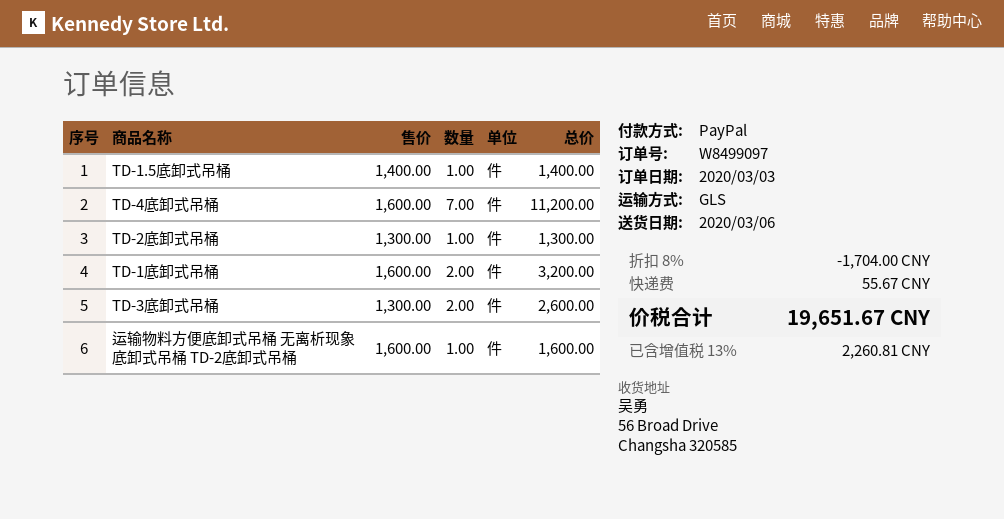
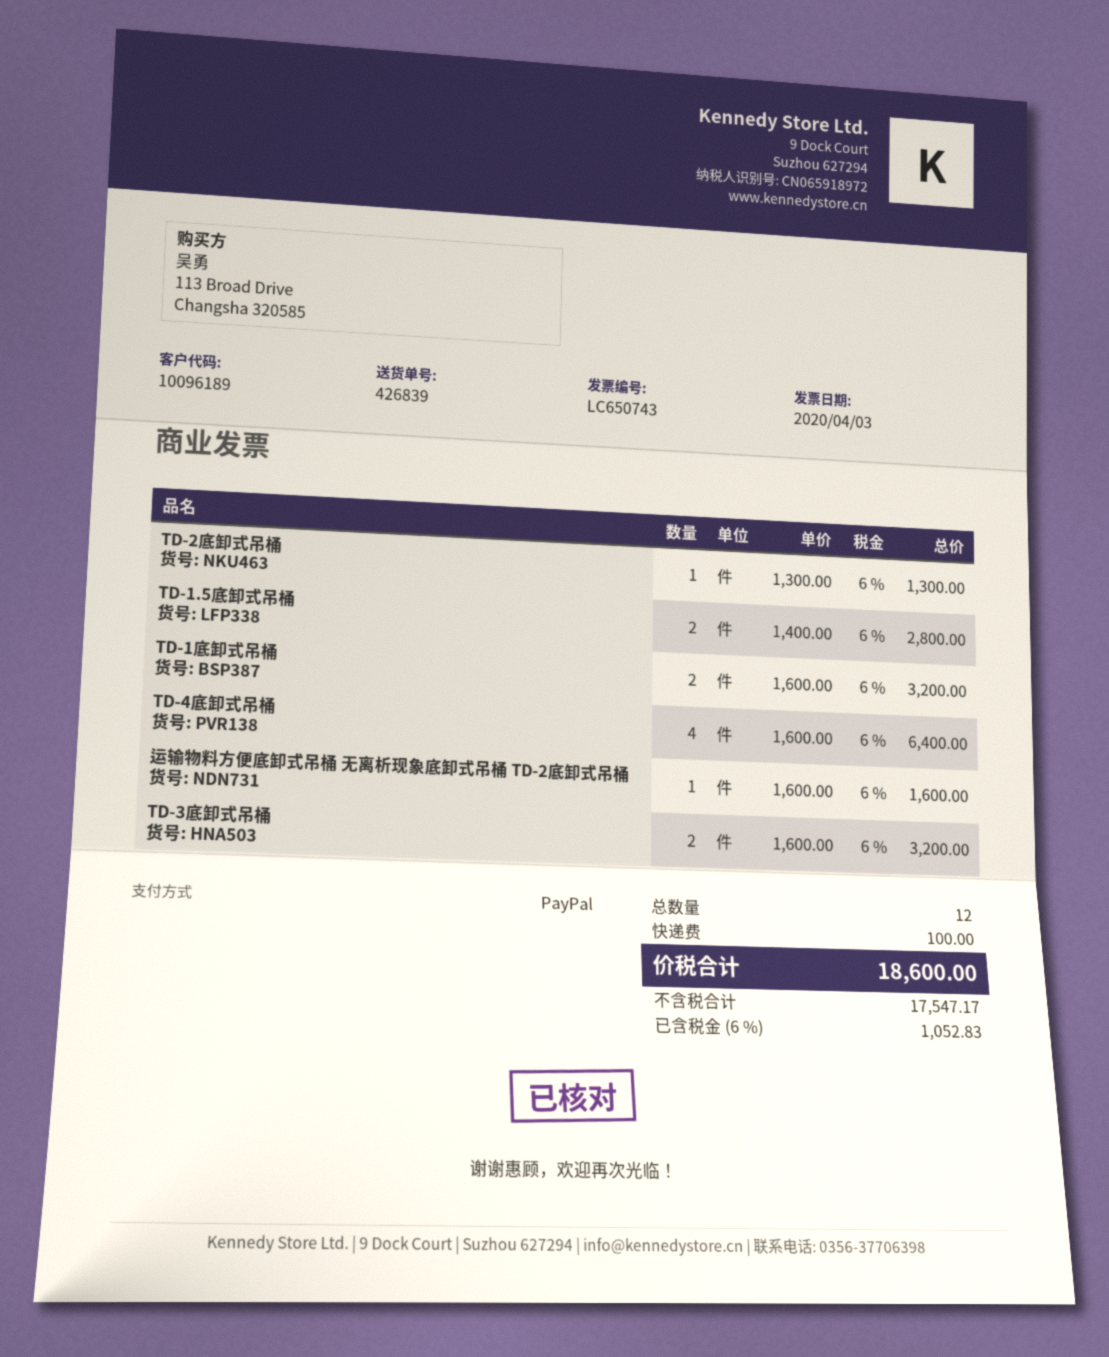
TD-1.5底卸式吊桶: 1 x 1400.00 = 1400.00 -> 2 x 1400.00 = 2800.00
TD-4底卸式吊桶: 7 x 1600.00 = 11200.00 -> 4 x 1600.00 = 6400.00
TD-3底卸式吊桶: 2 x 1300.00 = 2600.00 -> 2 x 1600.00 = 3200.00
discount: 8% = 1704.00 -> none
shipping: 55.67 -> 100.00
tax: 13% = 2260.81 -> 6% = 1052.83
total: 19651.67 -> 18600.00

